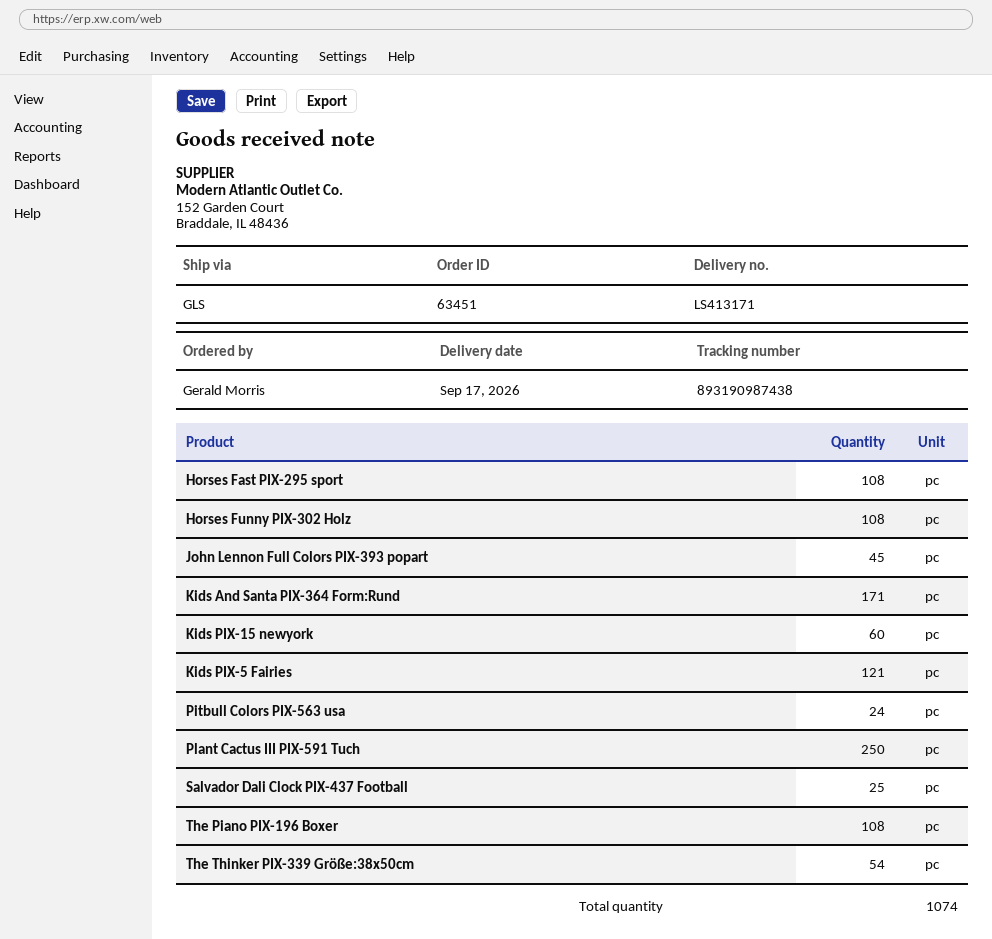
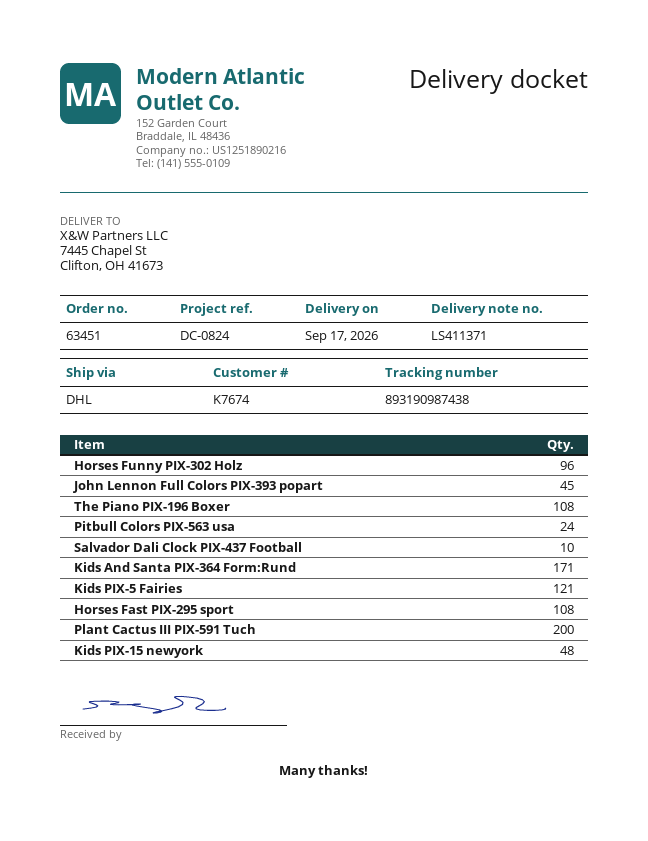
delivery note number: LS413171 -> LS411371
shipping method: GLS -> DHL
Horses Funny PIX-302 Holz: 108 -> 96
Kids PIX-15 newyork: 60 -> 48
Plant Cactus III PIX-591 Tuch: 250 -> 200
Salvador Dali Clock PIX-437 Football: 25 -> 10
The Thinker PIX-339 Größe:38x50cm: 54 -> none

